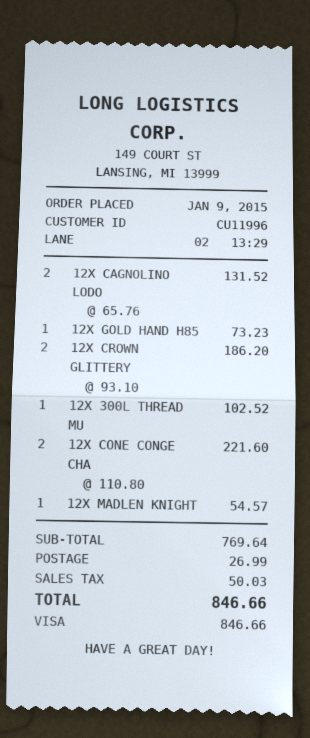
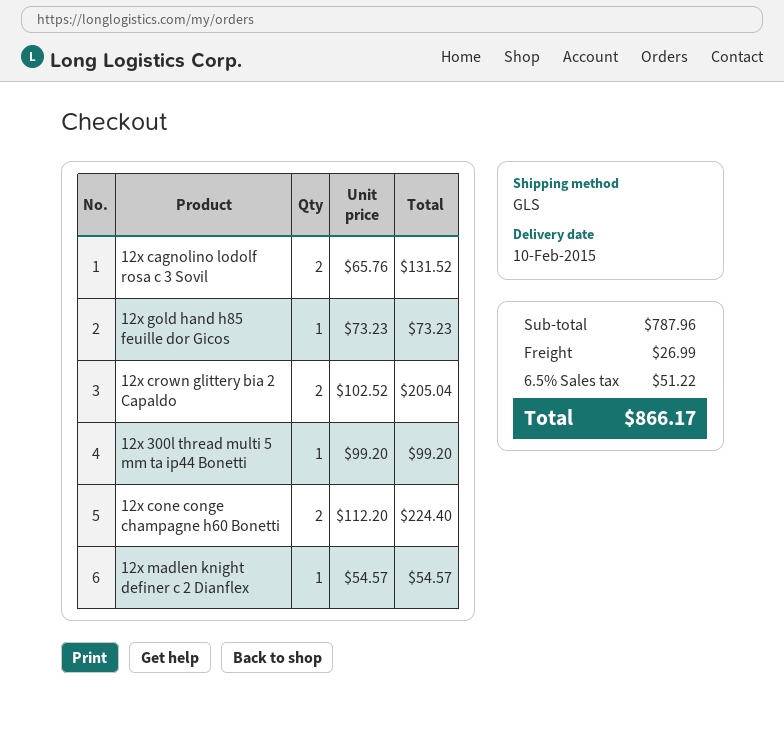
12X CROWN GLITTERY: 2 x 93.10 = 186.20 -> 2 x 102.52 = 205.04
12X 300L THREAD MU: 1 x 102.52 = 102.52 -> 1 x 99.20 = 99.20
12X CONE CONGE CHA: 2 x 110.80 = 221.60 -> 2 x 112.20 = 224.40
subtotal: 769.64 -> 787.96
tax: 50.03 -> 51.22
total: 846.66 -> 866.17

